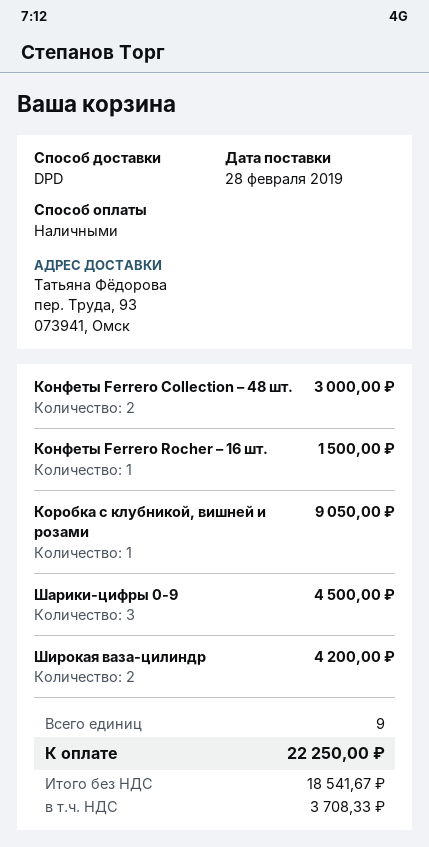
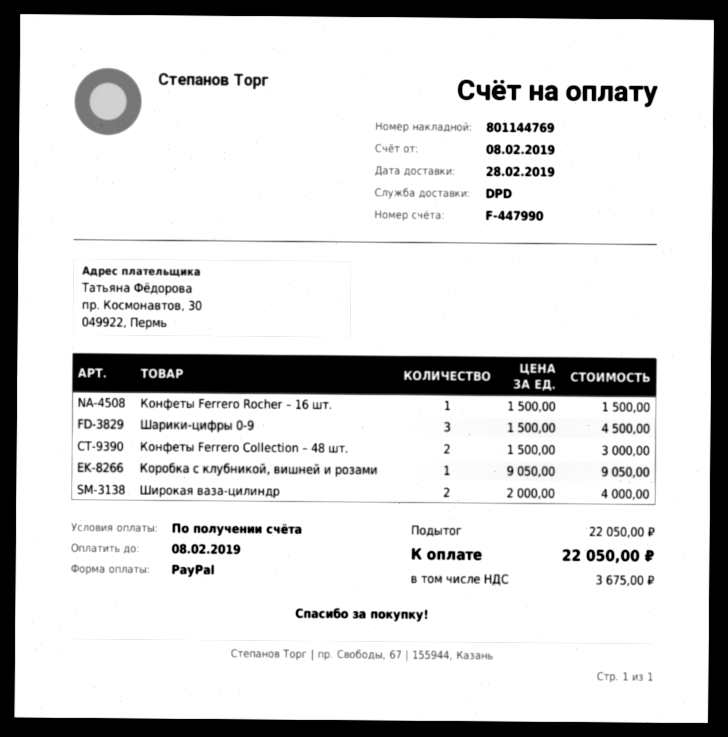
payment method: cash -> PayPal
Широкая ваза-цилиндр: 2 for 4200.00 -> 2 for 4000.00
tax: 3708.33 -> 3675.00
total: 22250.00 -> 22050.00

